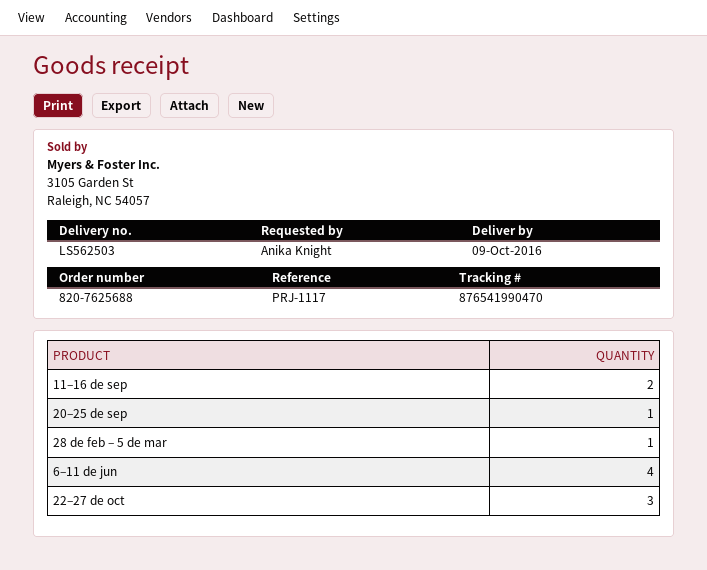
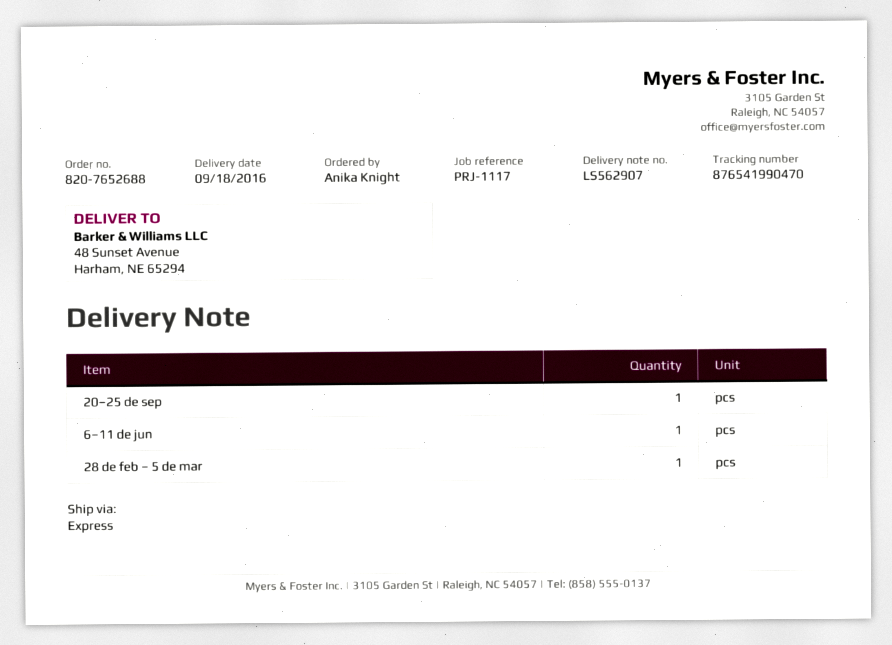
order number: 820-7625688 -> 820-7652688
delivery note number: LS562503 -> LS562907
delivery date: 2016-10-09 -> 2016-09-18
11–16 de sep: 2 -> none
6–11 de jun: 4 -> 1
22–27 de oct: 3 -> none

